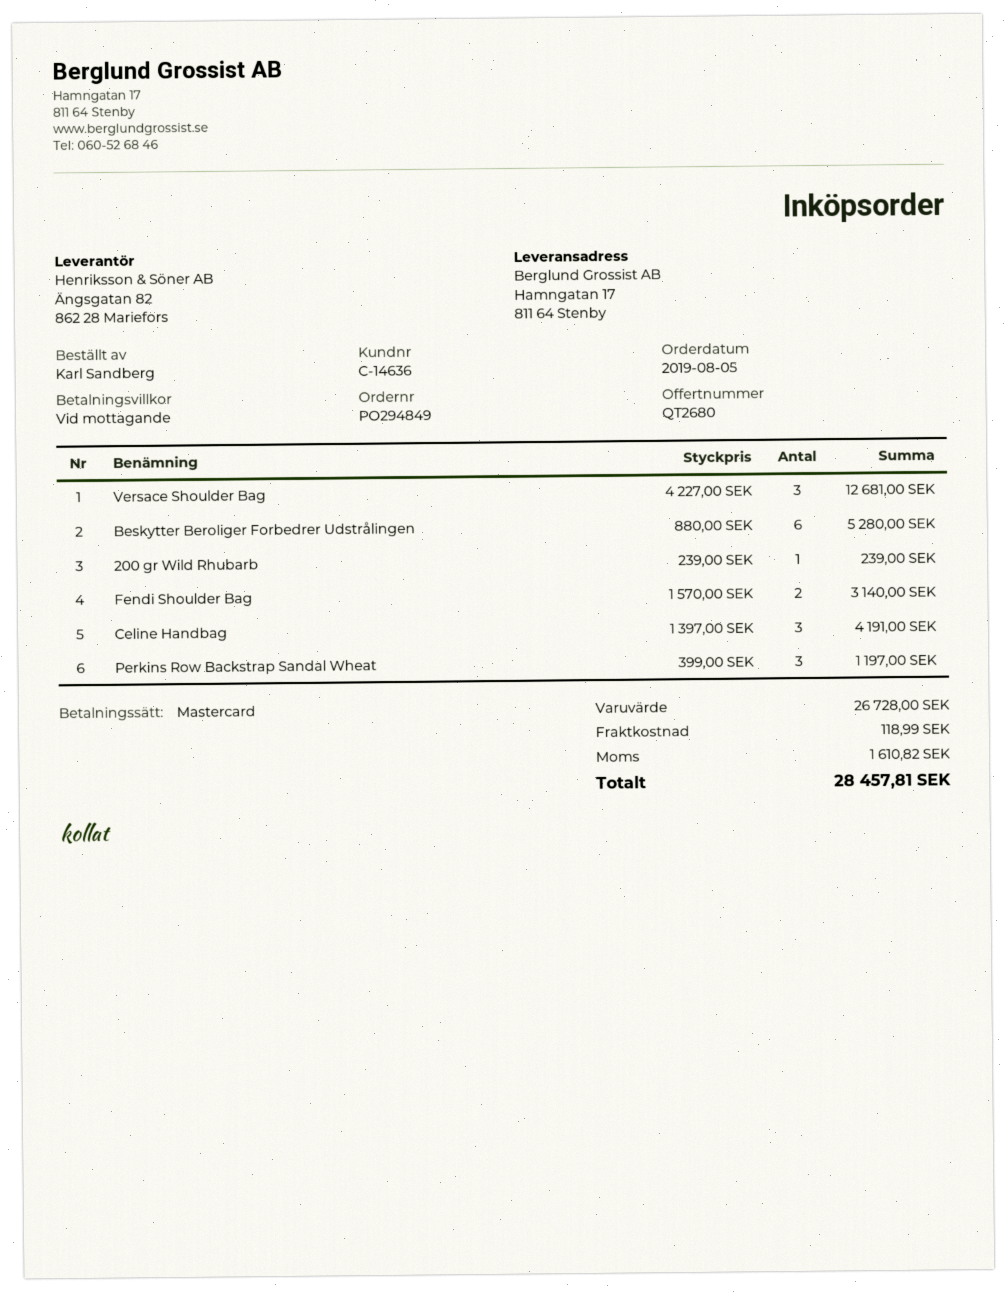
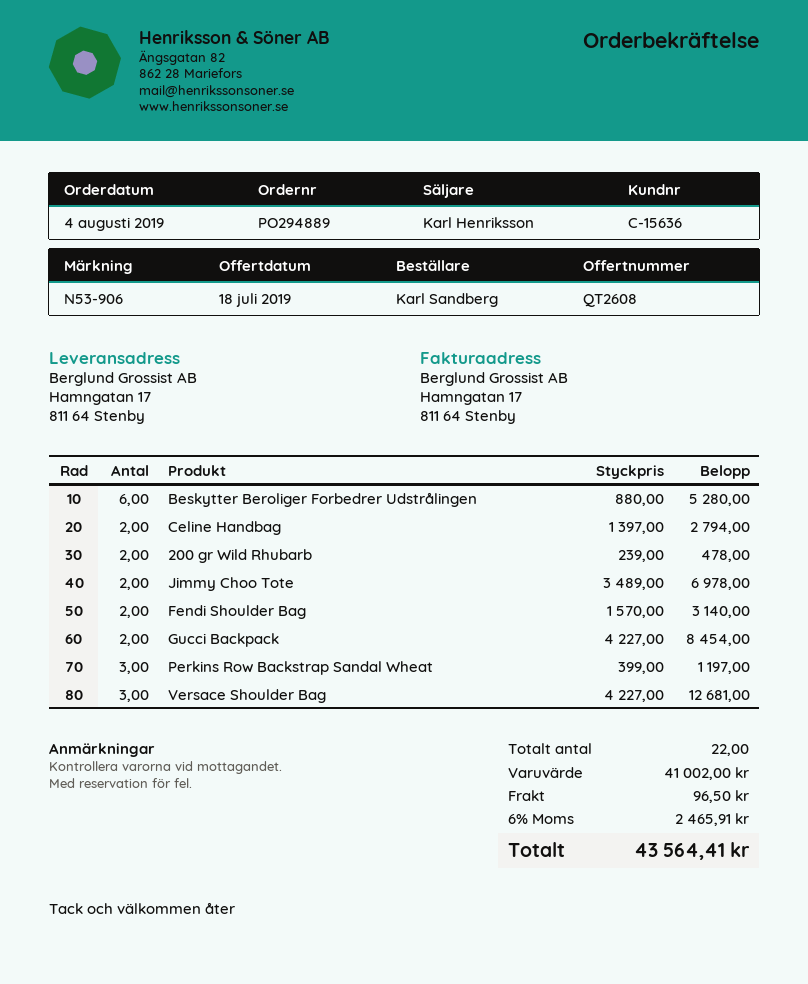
quote number: QT2680 -> QT2608
order number: PO294849 -> PO294889
order date: 2019-08-05 -> 2019-08-04
customer number: C-14636 -> C-15636
200 gr Wild Rhubarb: 1 x 239.00 = 239.00 -> 2 x 239.00 = 478.00
Celine Handbag: 3 x 1397.00 = 4191.00 -> 2 x 1397.00 = 2794.00
Jimmy Choo Tote: none -> 2 x 3489.00 = 6978.00
Gucci Backpack: none -> 2 x 4227.00 = 8454.00
subtotal: 26728.00 -> 41002.00
shipping: 118.99 -> 96.50
tax: 1610.82 -> 2465.91
total: 28457.81 -> 43564.41

